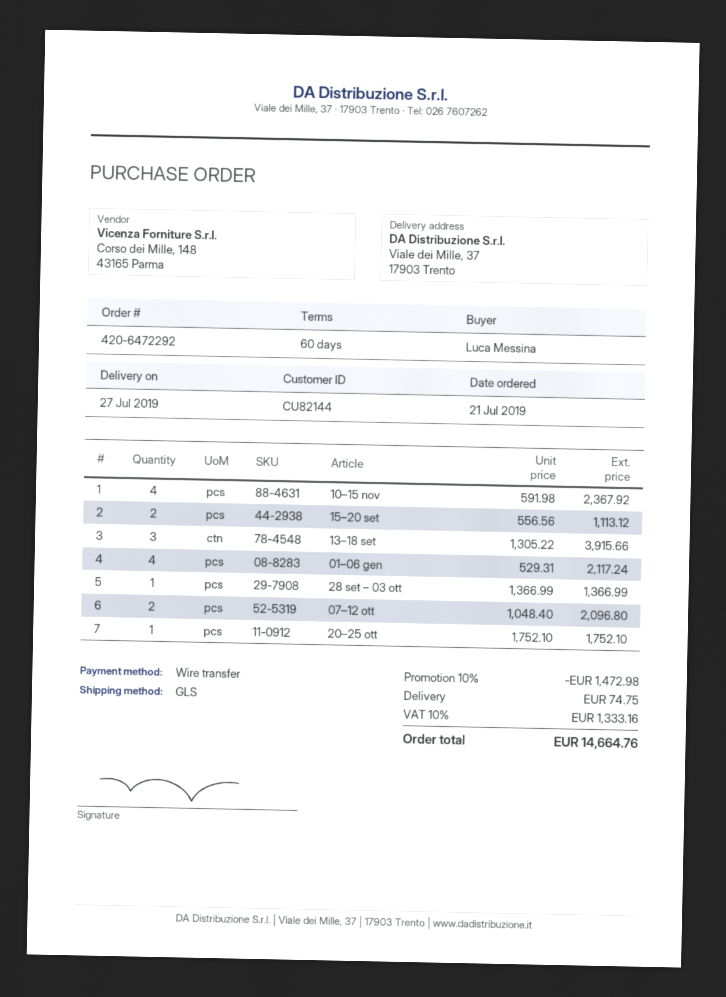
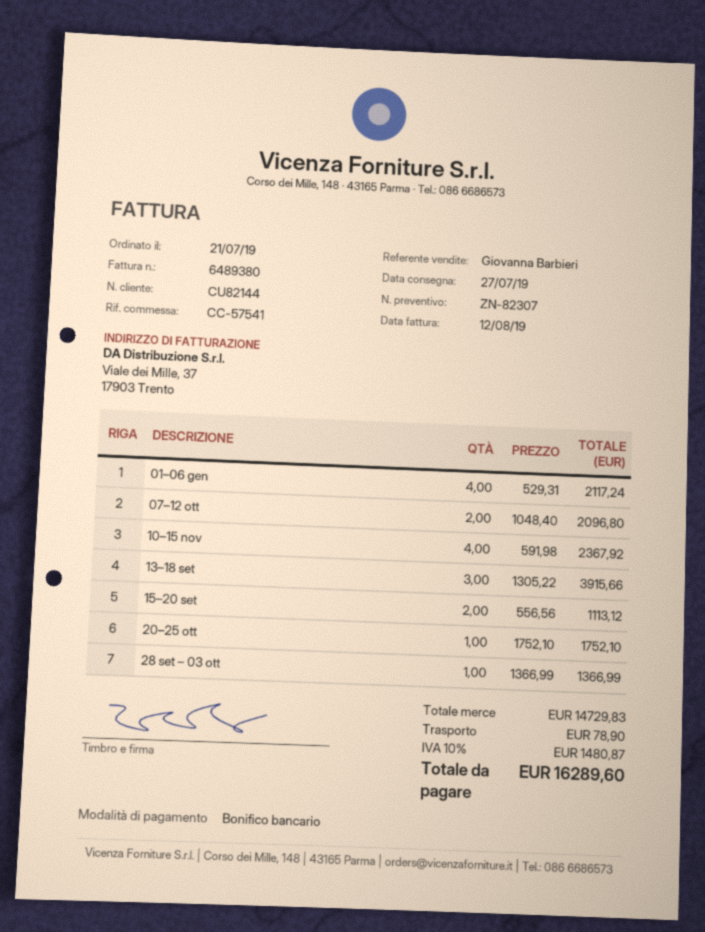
discount: 10% = 1472.98 -> none
shipping: 74.75 -> 78.90
tax: 10% = 1333.16 -> 10% = 1480.87
total: 14664.76 -> 16289.60

